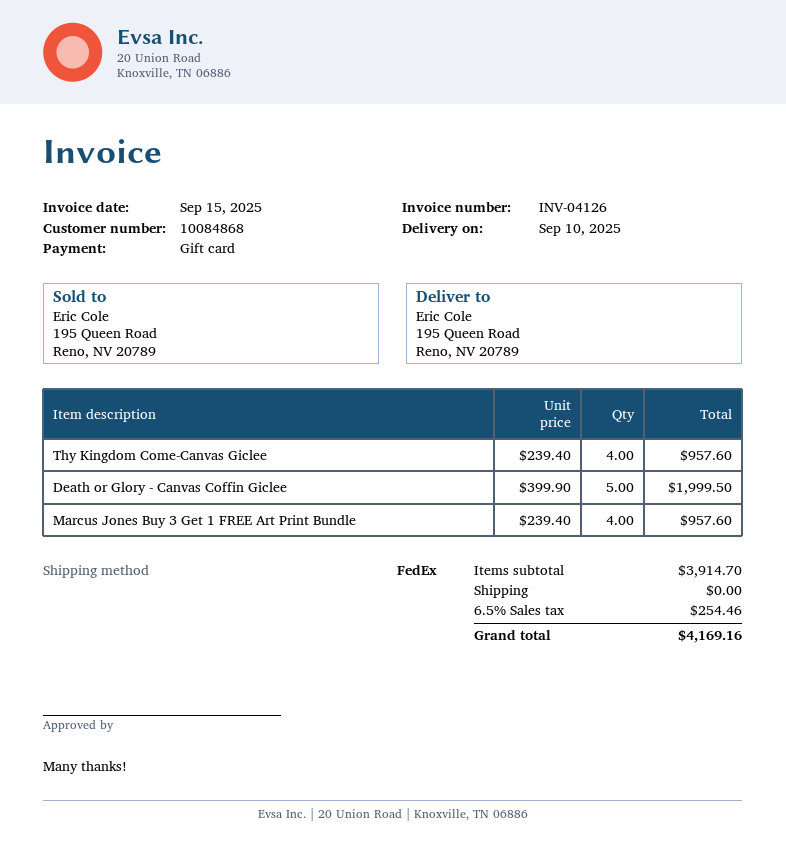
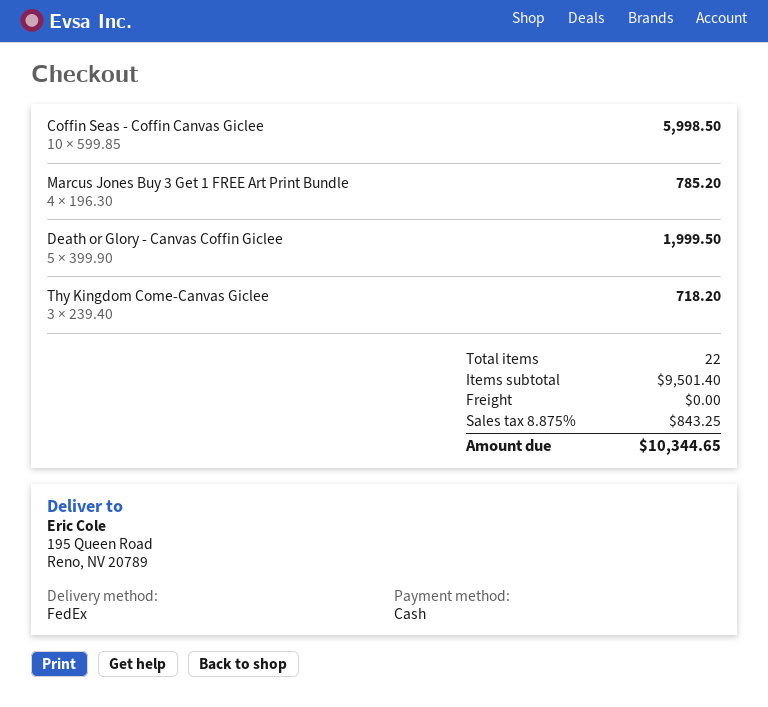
payment method: gift card -> cash
Thy Kingdom Come-Canvas Giclee: 4 x 239.40 = 957.60 -> 3 x 239.40 = 718.20
Marcus Jones Buy 3 Get 1 FREE Art Print Bundle: 4 x 239.40 = 957.60 -> 4 x 196.30 = 785.20
Coffin Seas - Coffin Canvas Giclee: none -> 10 x 599.85 = 5998.50
subtotal: 3914.70 -> 9501.40
tax: 6.5% = 254.46 -> 8.875% = 843.25
total: 4169.16 -> 10344.65

